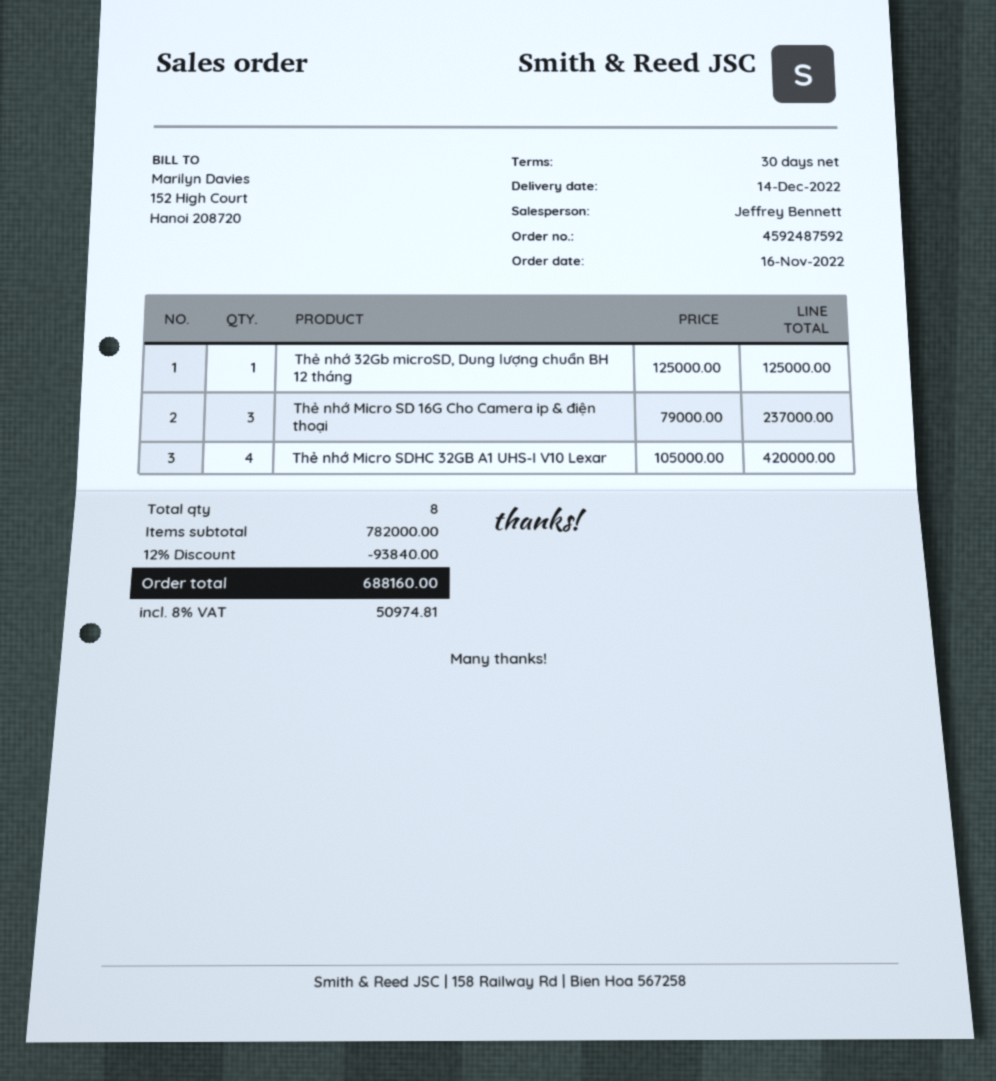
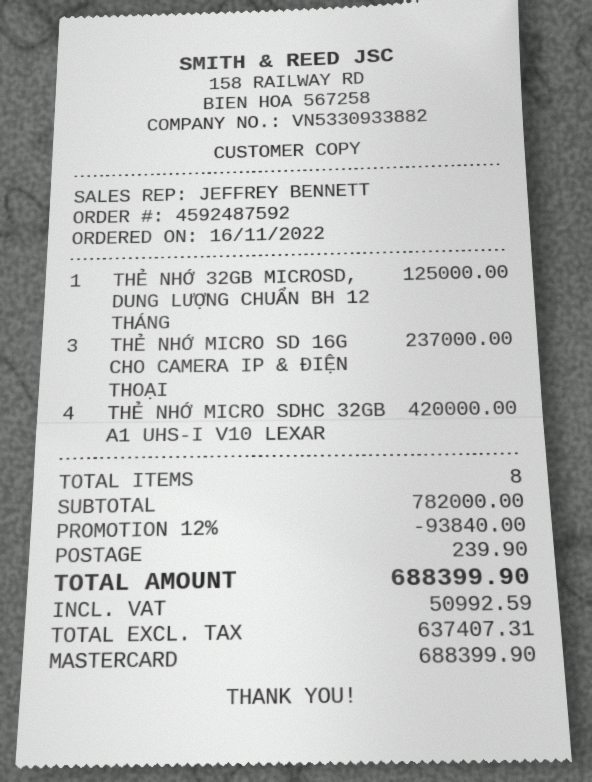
shipping: none -> 239.90
tax: 50974.81 -> 50992.59
total: 688160.00 -> 688399.90

